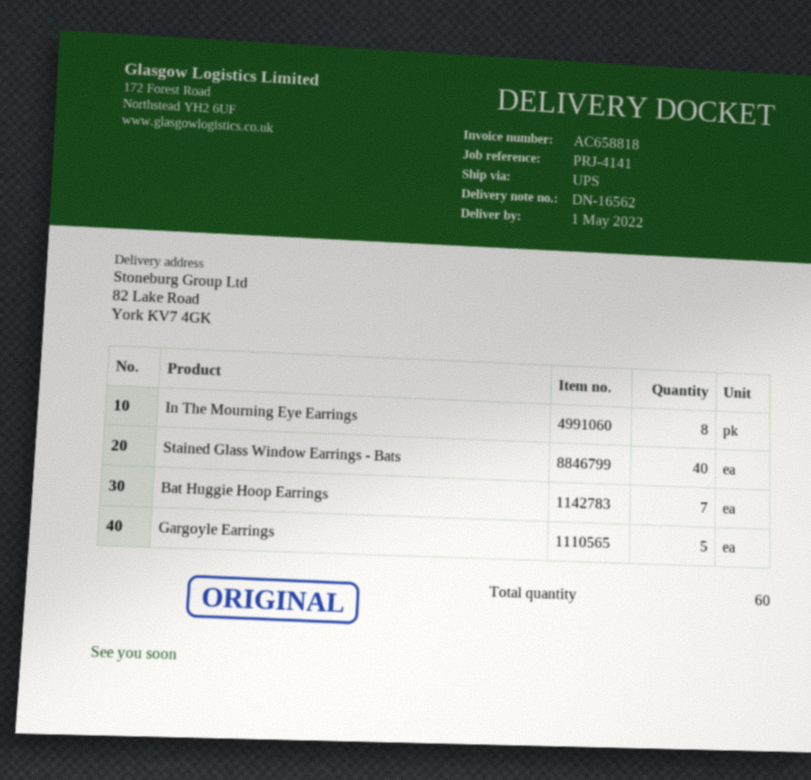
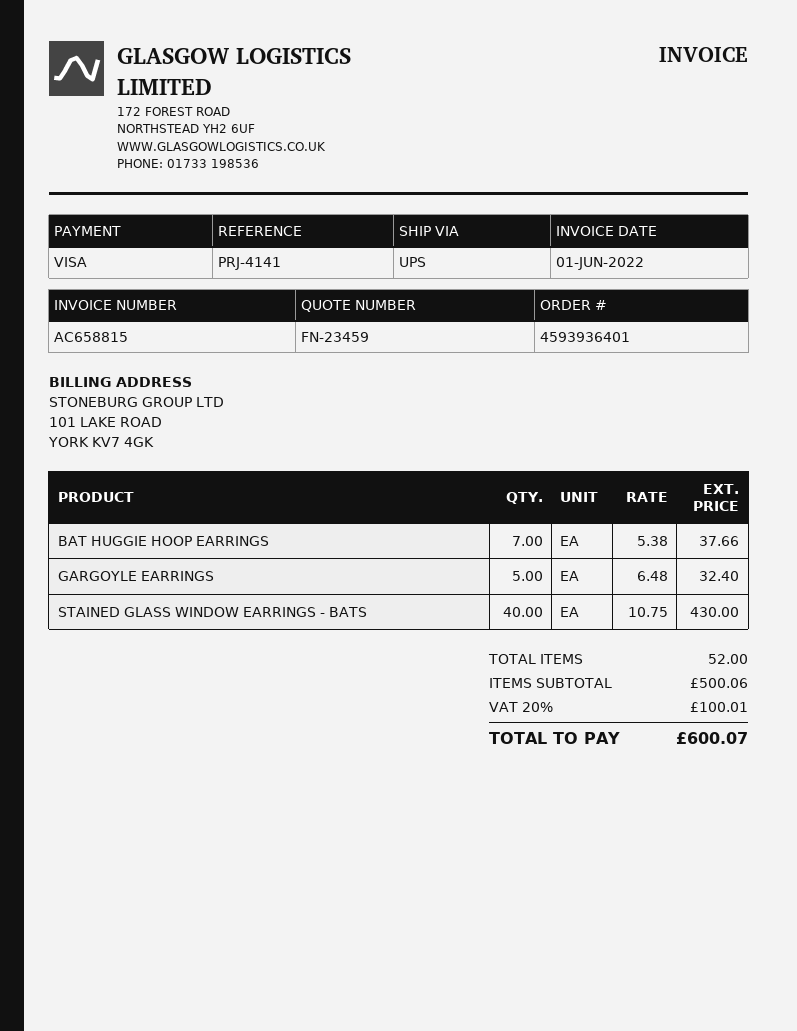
invoice number: AC658818 -> AC658815
In The Mourning Eye Earrings: 8 -> none
total quantity: 60 -> 52

